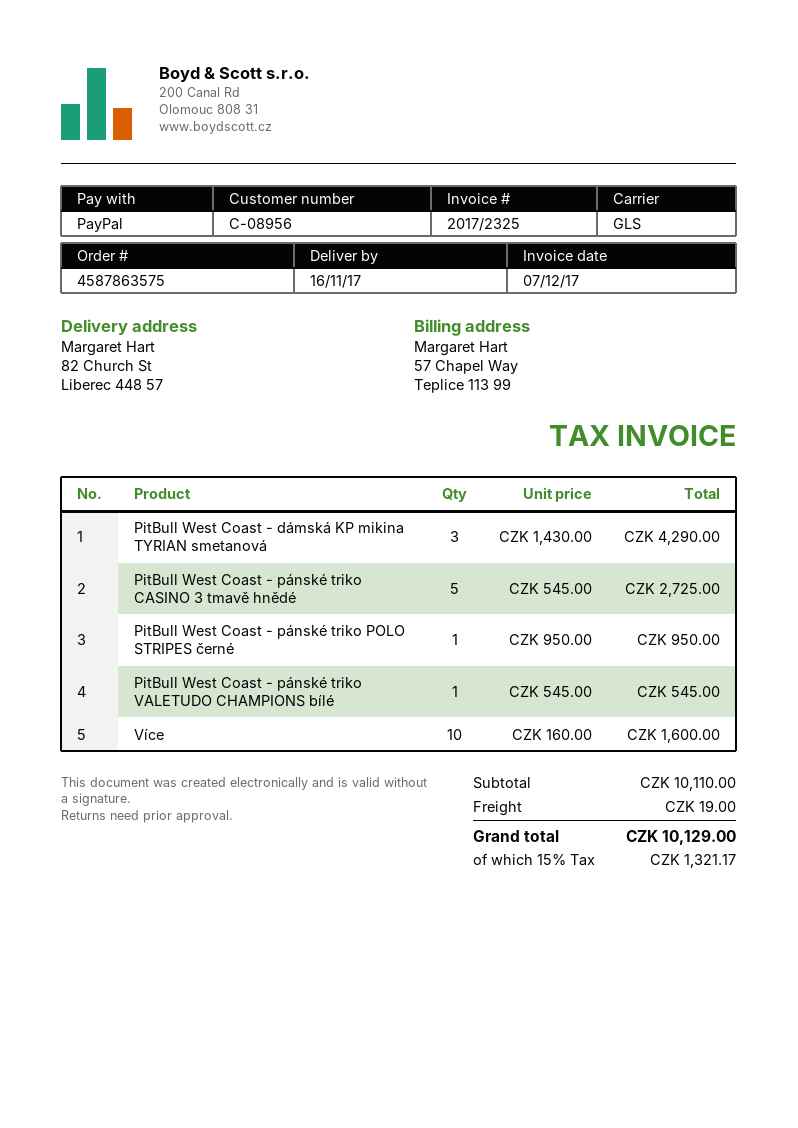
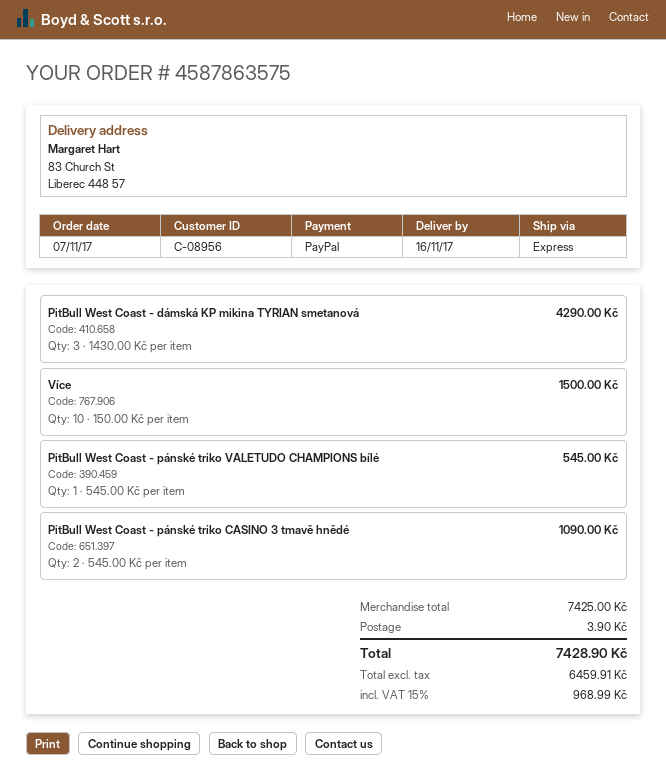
shipping method: GLS -> express
ship to: 82 Church St, Liberec 448 57 -> 83 Church St, Liberec 448 57
PitBull West Coast - pánské triko CASINO 3 tmavě hnědé: 5 x 545.00 = 2725.00 -> 2 x 545.00 = 1090.00
PitBull West Coast - pánské triko POLO STRIPES černé: 1 x 950.00 = 950.00 -> none
Více: 10 x 160.00 = 1600.00 -> 10 x 150.00 = 1500.00
subtotal: 10110.00 -> 7425.00
shipping: 19.00 -> 3.90
tax: 15% = 1321.17 -> 15% = 968.99
total: 10129.00 -> 7428.90

